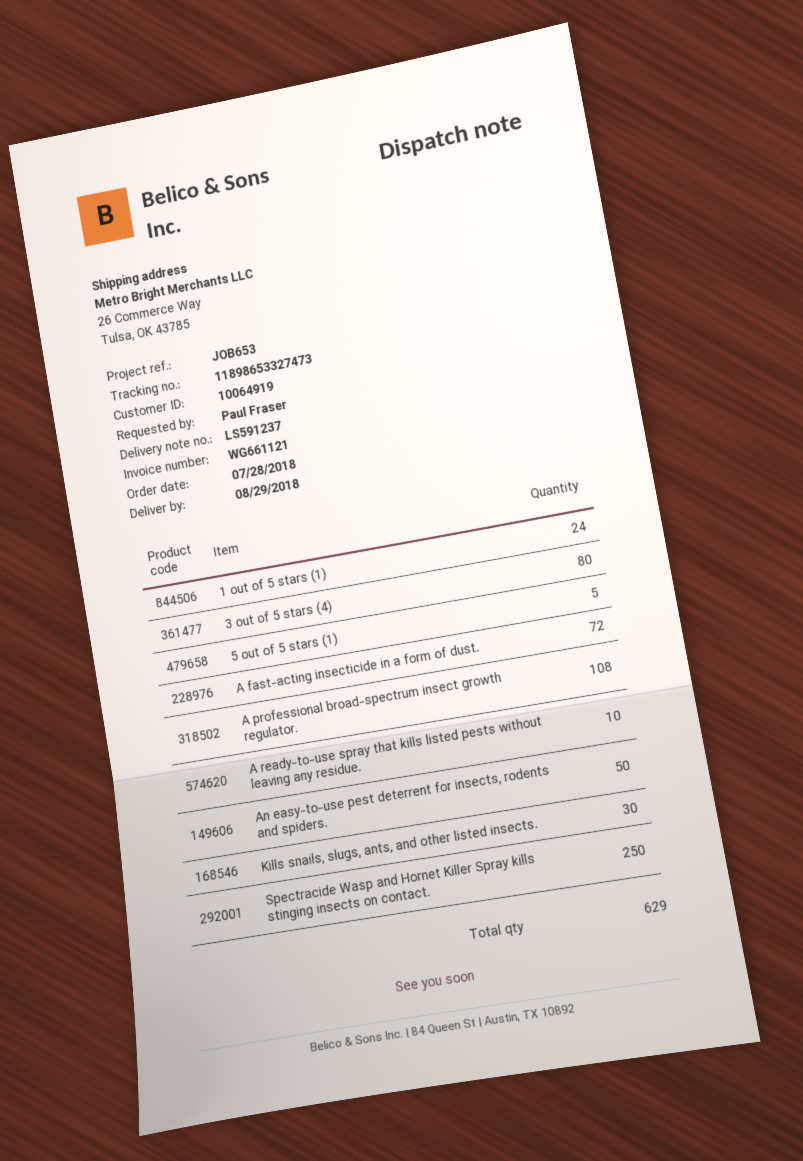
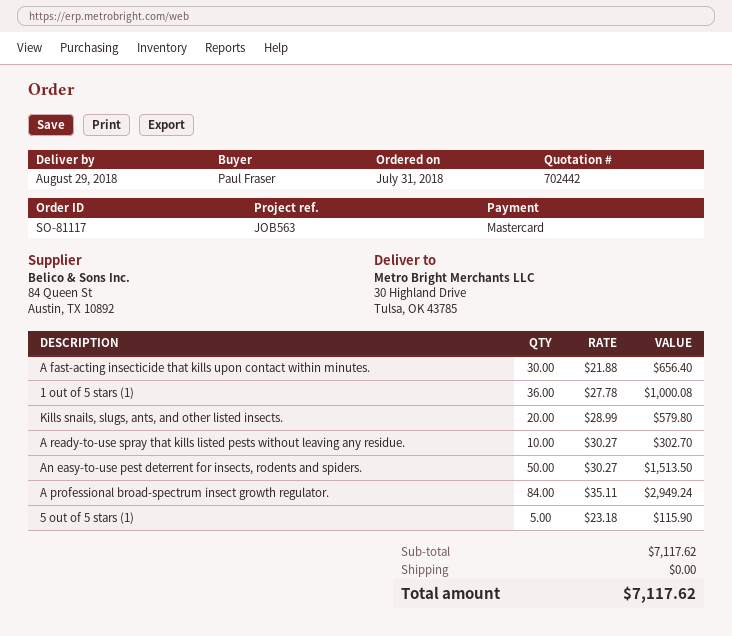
order date: 2018-07-28 -> 2018-07-31
reference: JOB653 -> JOB563
ship to: 26 Commerce Way, Tulsa, OK 43785 -> 30 Highland Drive, Tulsa, OK 43785
1 out of 5 stars (1): 24 -> 36
3 out of 5 stars (4): 80 -> none
A fast-acting insecticide in a form of dust.: 72 -> none
A professional broad-spectrum insect growth regulator.: 108 -> 84
Kills snails, slugs, ants, and other listed insects.: 30 -> 20
Spectracide Wasp and Hornet Killer Spray kills stinging insects on contact.: 250 -> none
A fast-acting insecticide that kills upon contact within minutes.: none -> 30

